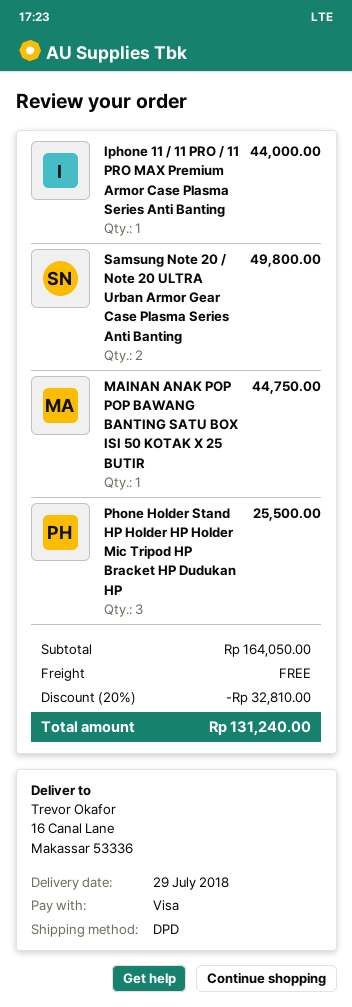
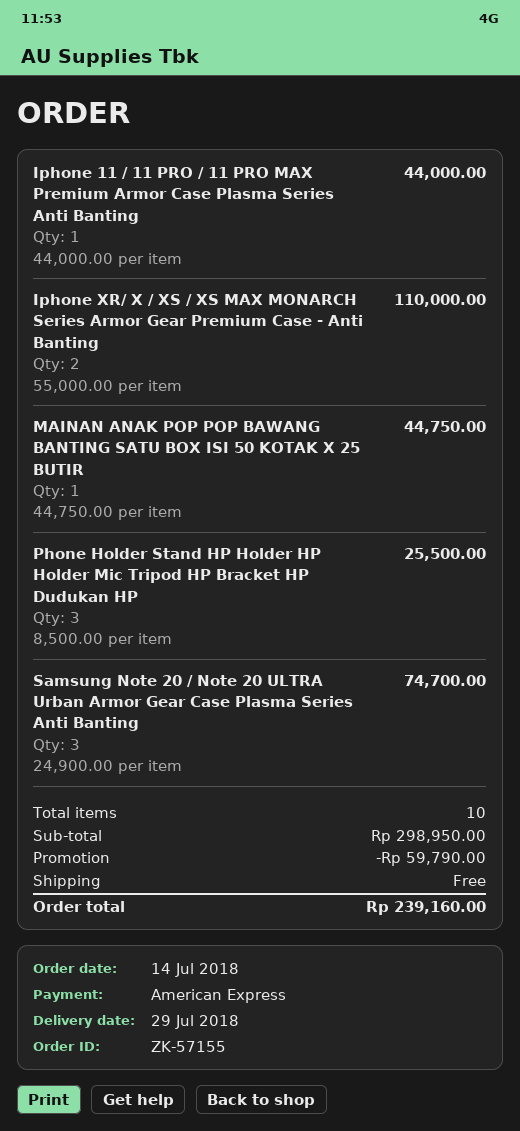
payment method: Visa -> American Express
Samsung Note 20 / Note 20 ULTRA Urban Armor Gear Case Plasma Series Anti Banting: 2 for 49800.00 -> 3 for 74700.00
Iphone XR/ X / XS / XS MAX MONARCH Series Armor Gear Premium Case - Anti Banting: none -> 2 for 110000.00
subtotal: 164050.00 -> 298950.00
discount: 32810.00 -> 59790.00
total: 131240.00 -> 239160.00

